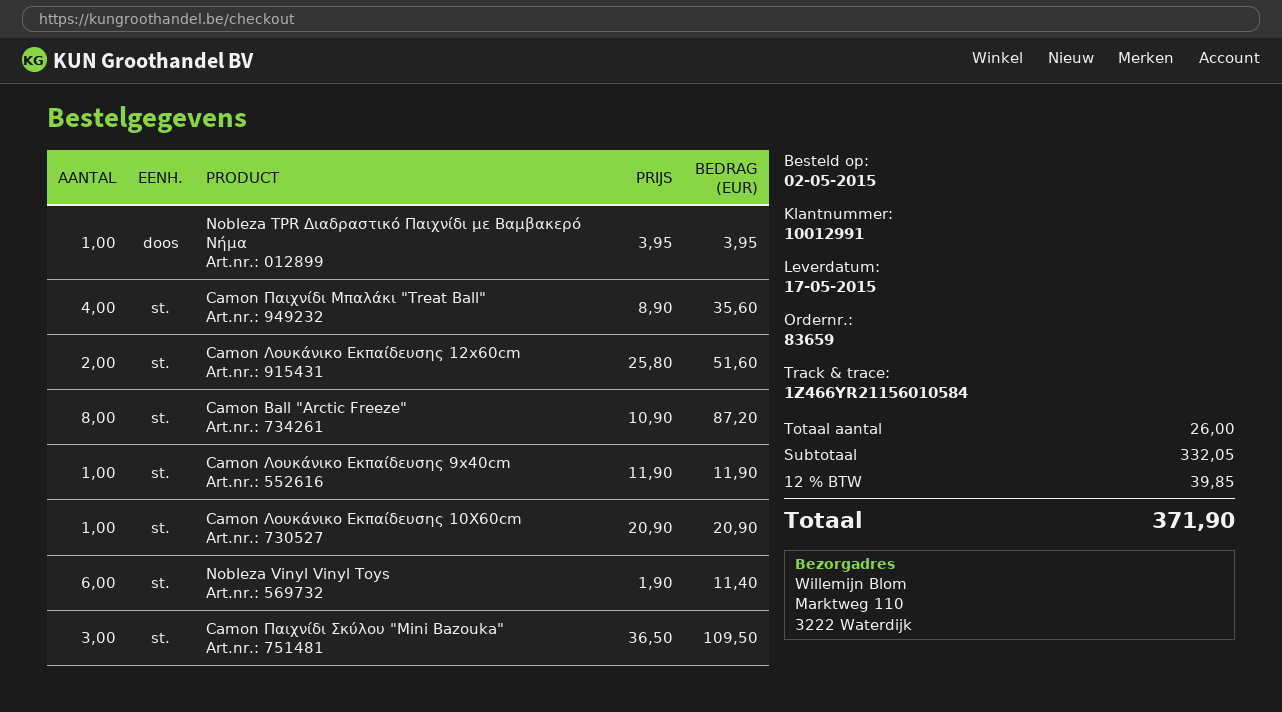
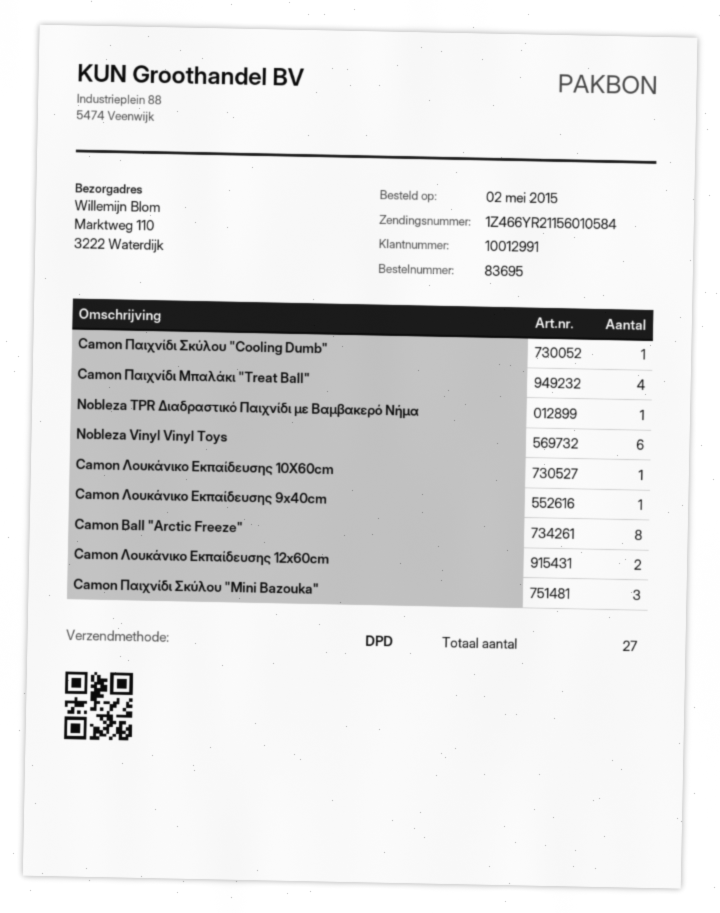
order number: 83659 -> 83695
Camon Παιχνίδι Σκύλου "Cooling Dumb": none -> 1
total quantity: 26 -> 27

